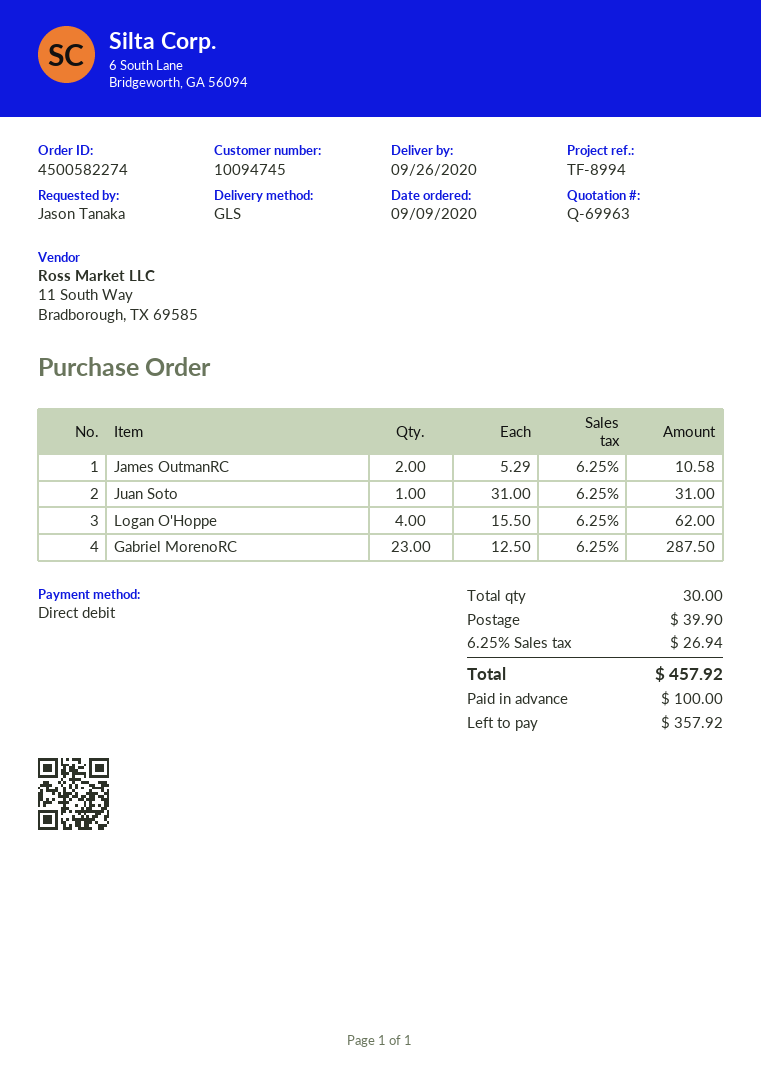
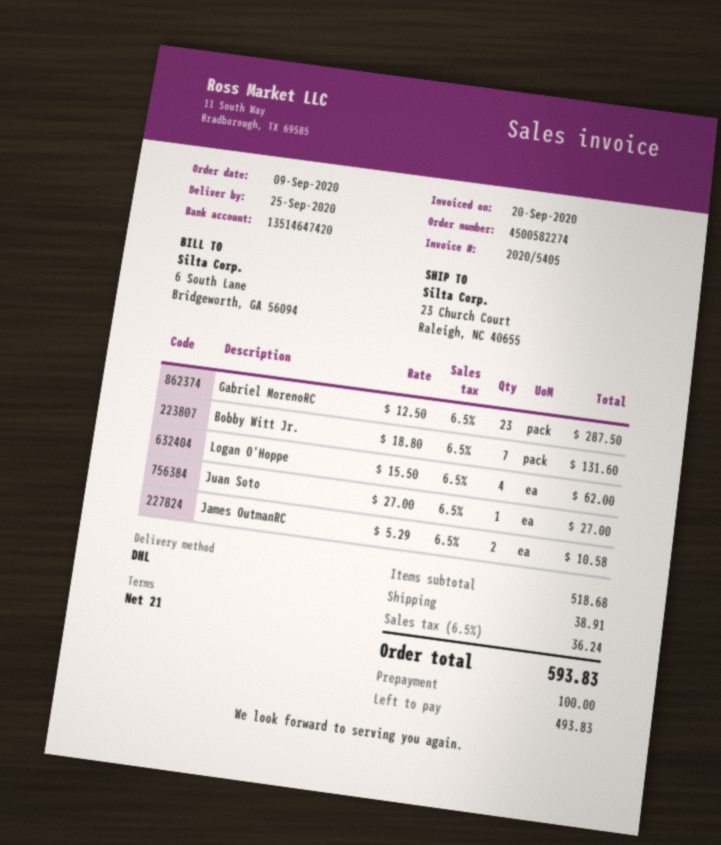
delivery date: 2020-09-26 -> 2020-09-25
shipping method: GLS -> DHL
Juan Soto: 1 x 31.00 = 31.00 -> 1 x 27.00 = 27.00
Bobby Witt Jr.: none -> 7 x 18.80 = 131.60
shipping: 39.90 -> 38.91
tax: 6.25% = 26.94 -> 6.5% = 36.24
total: 457.92 -> 593.83
balance: 357.92 -> 493.83

